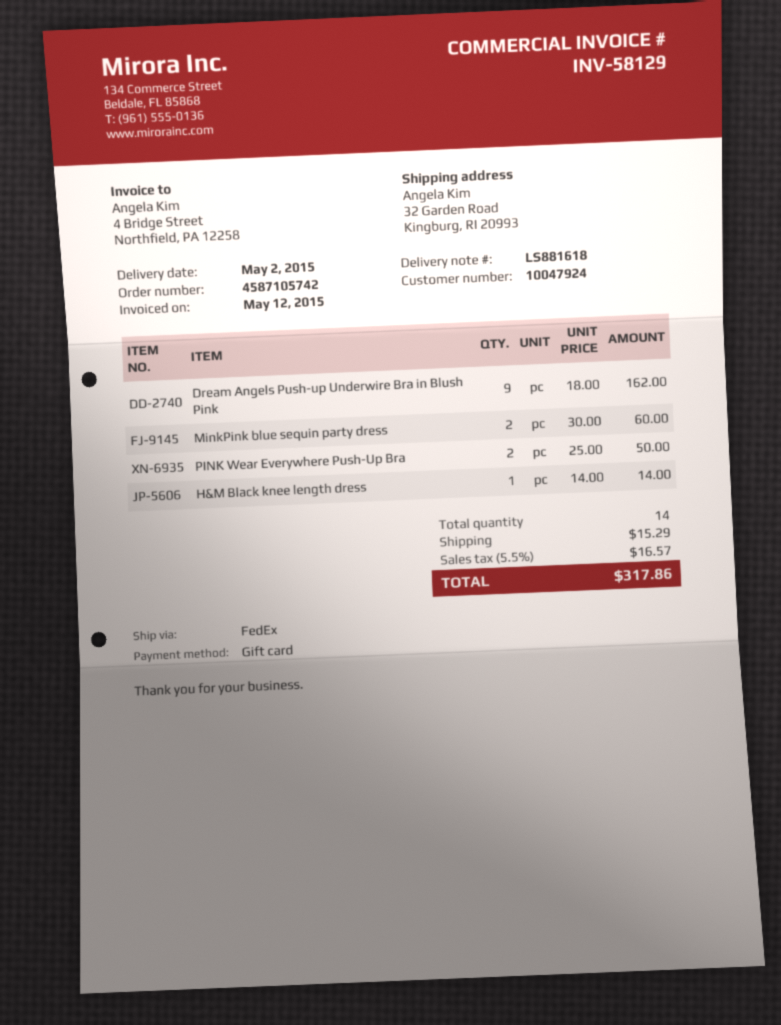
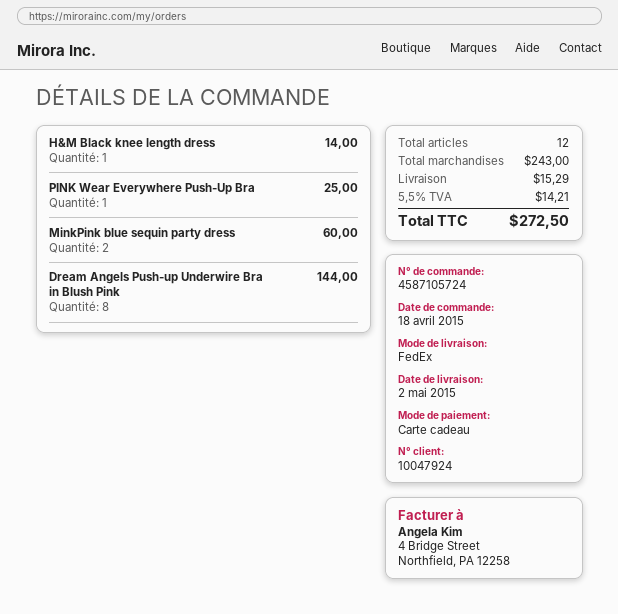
order number: 4587105742 -> 4587105724
Dream Angels Push-up Underwire Bra in Blush Pink: 9 for 162.00 -> 8 for 144.00
PINK Wear Everywhere Push-Up Bra: 2 for 50.00 -> 1 for 25.00
total quantity: 14 -> 12
tax: 5.5% = 16.57 -> 5.5% = 14.21
total: 317.86 -> 272.50

